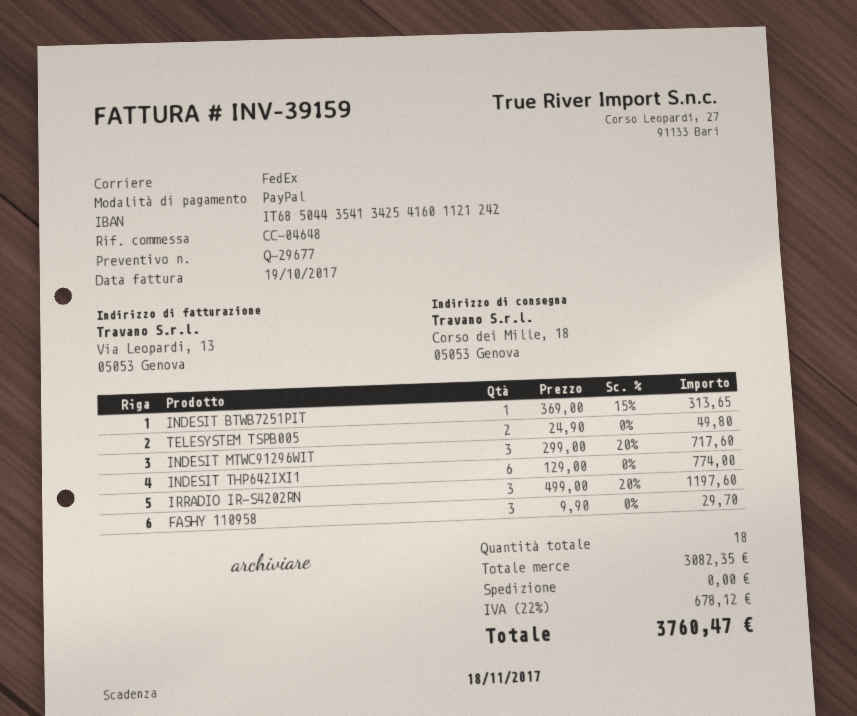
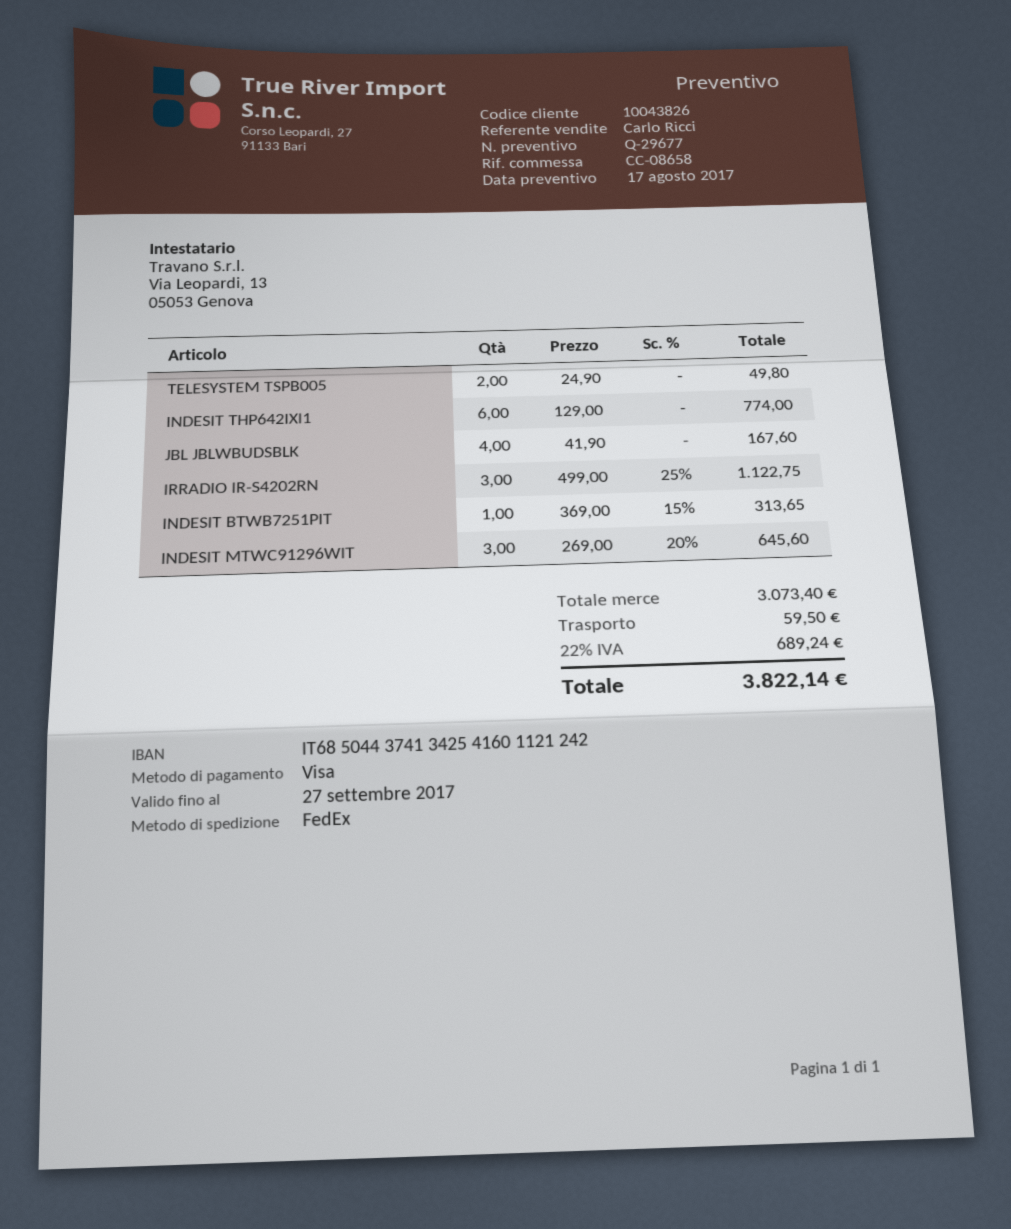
reference: CC-04648 -> CC-08658
payment method: PayPal -> Visa
bank account: IT6850443541342541601121242 -> IT6850443741342541601121242
INDESIT MTWC91296WIT: 3 x 299.00 - 20% = 717.60 -> 3 x 269.00 - 20% = 645.60
IRRADIO IR-S4202RN: 3 x 499.00 - 20% = 1197.60 -> 3 x 499.00 - 25% = 1122.75
FASHY 110958: 3 x 9.90 = 29.70 -> none
JBL JBLWBUDSBLK: none -> 4 x 41.90 = 167.60
subtotal: 3082.35 -> 3073.40
shipping: 0.00 -> 59.50
tax: 22% = 678.12 -> 22% = 689.24
total: 3760.47 -> 3822.14

